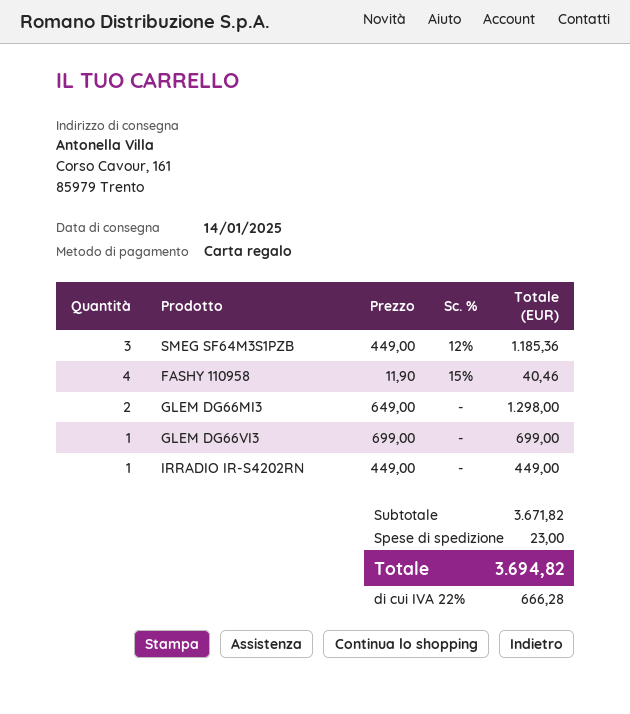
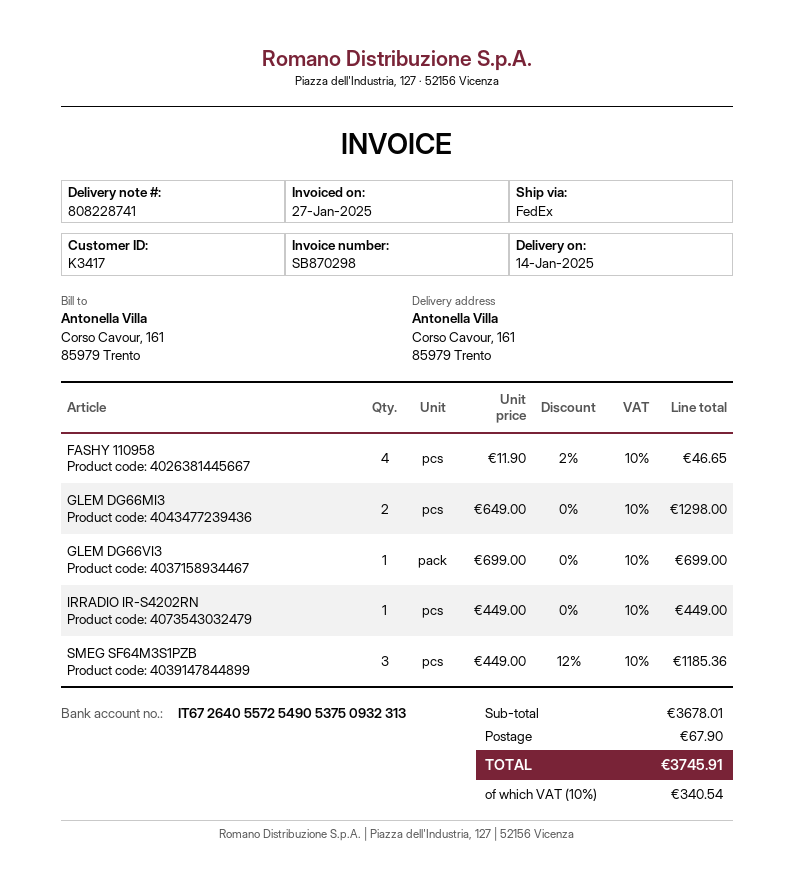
FASHY 110958: 4 x 11.90 - 15% = 40.46 -> 4 x 11.90 - 2% = 46.65
subtotal: 3671.82 -> 3678.01
shipping: 23.00 -> 67.90
tax: 22% = 666.28 -> 10% = 340.54
total: 3694.82 -> 3745.91

